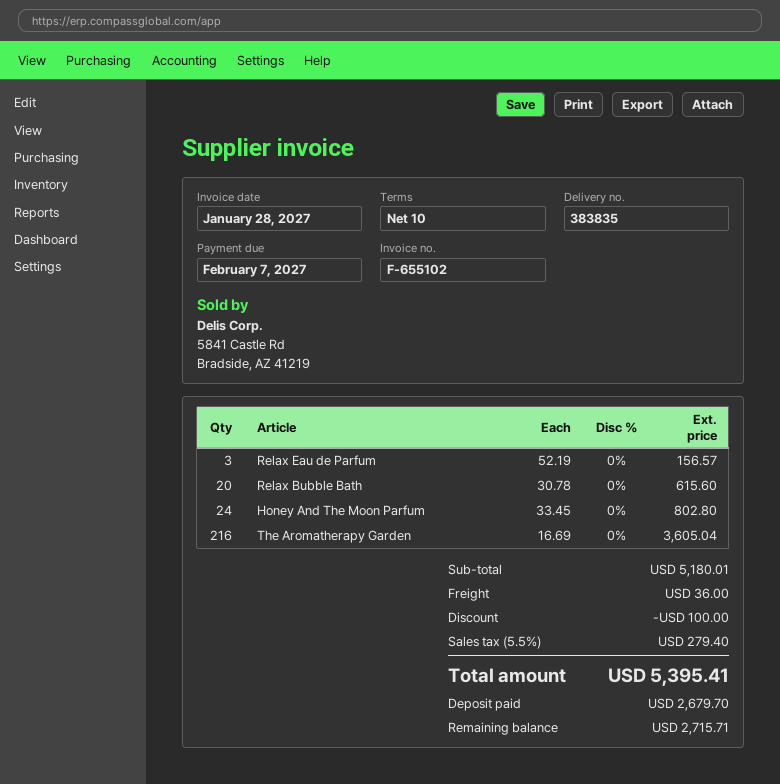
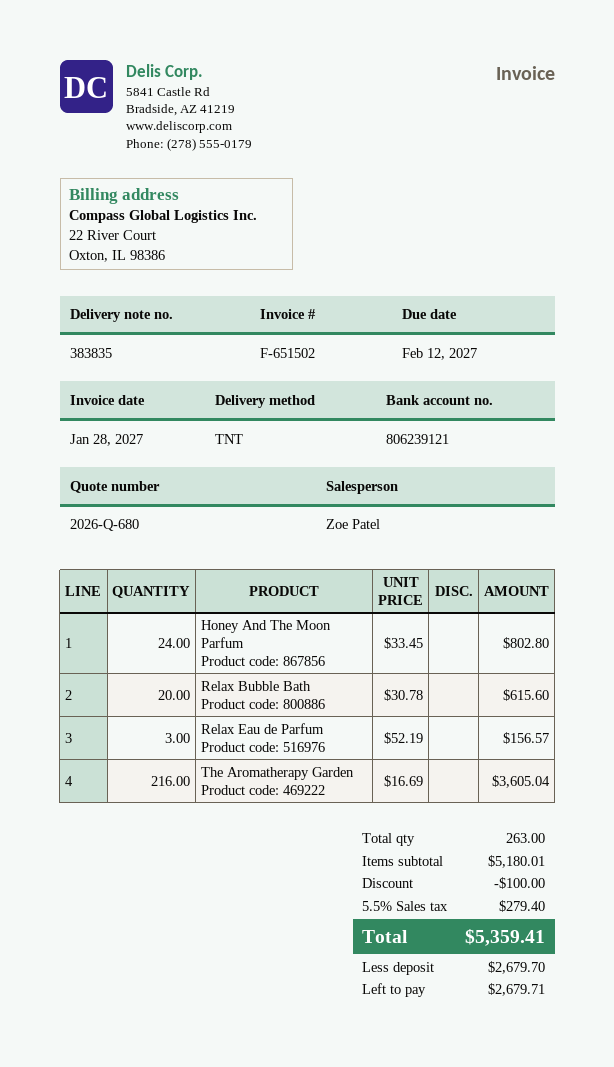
invoice number: F-655102 -> F-651502
due date: 2027-02-07 -> 2027-02-12
shipping: 36.00 -> none
total: 5395.41 -> 5359.41
balance: 2715.71 -> 2679.71

